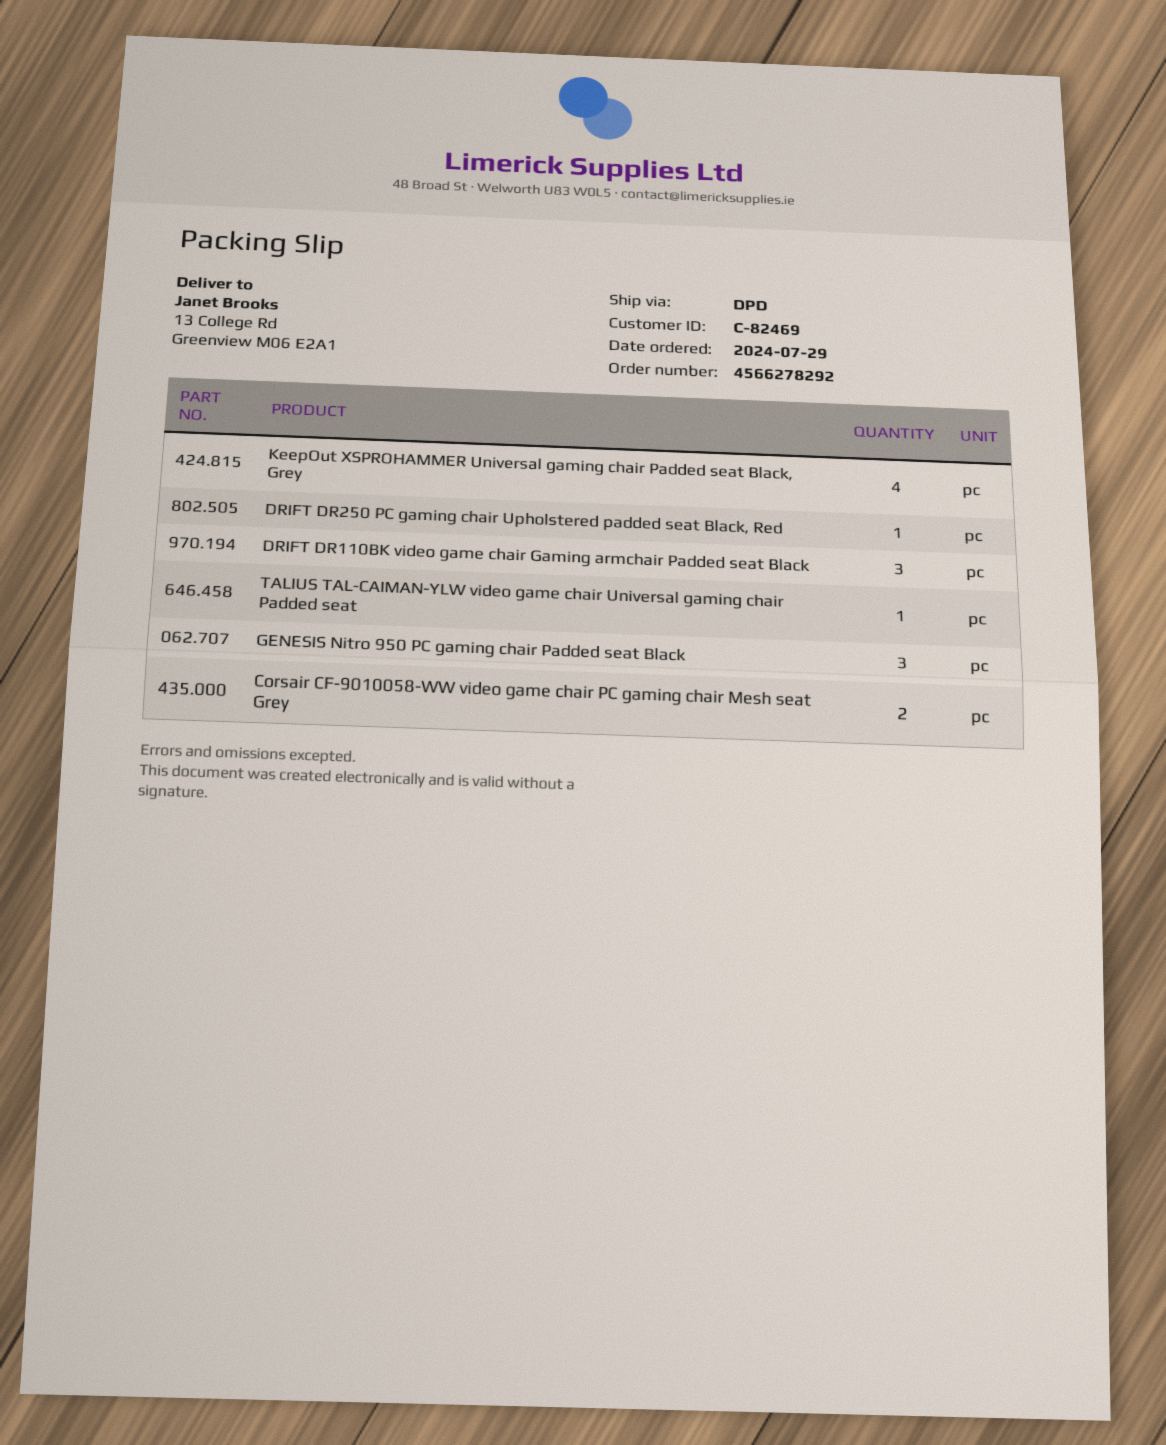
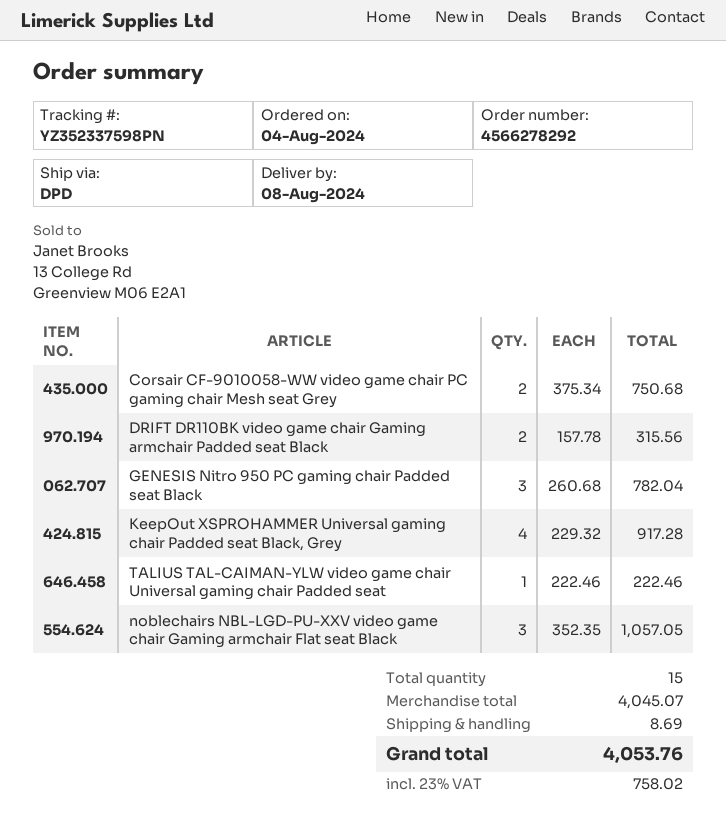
order date: 2024-07-29 -> 2024-08-04
DRIFT DR250 PC gaming chair Upholstered padded seat Black, Red: 1 -> none
DRIFT DR110BK video game chair Gaming armchair Padded seat Black: 3 -> 2
noblechairs NBL-LGD-PU-XXV video game chair Gaming armchair Flat seat Black: none -> 3

